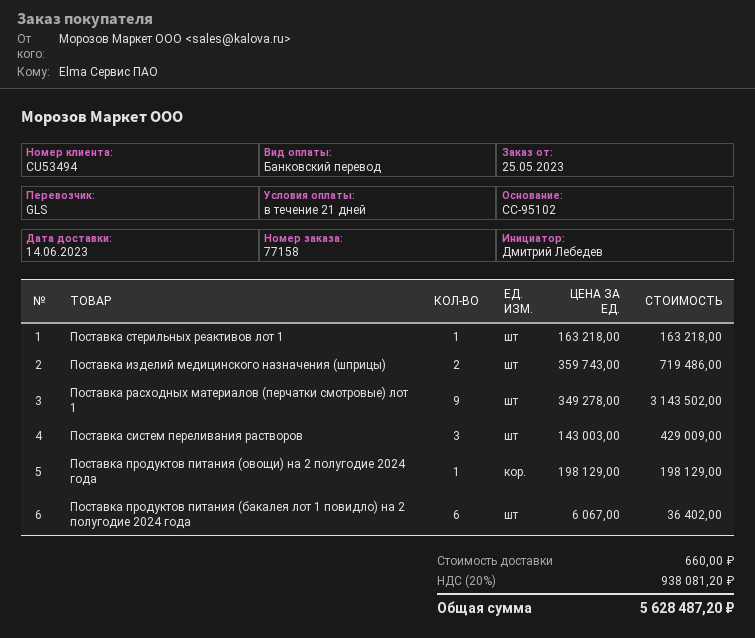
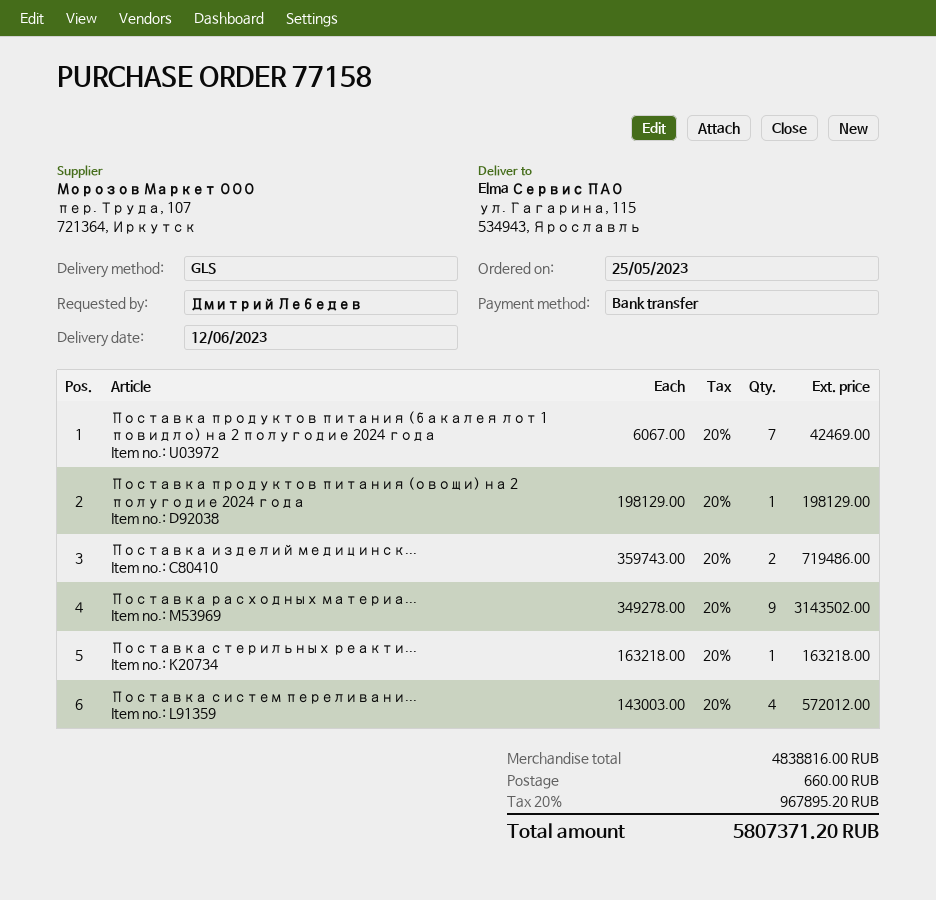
delivery date: 2023-06-14 -> 2023-06-12
Поставка систем переливания растворов: 3 x 143003.00 = 429009.00 -> 4 x 143003.00 = 572012.00
Поставка продуктов питания (бакалея лот 1 повидло) на 2 полугодие 2024 года: 6 x 6067.00 = 36402.00 -> 7 x 6067.00 = 42469.00
tax: 20% = 938081.20 -> 20% = 967895.20
total: 5628487.20 -> 5807371.20

